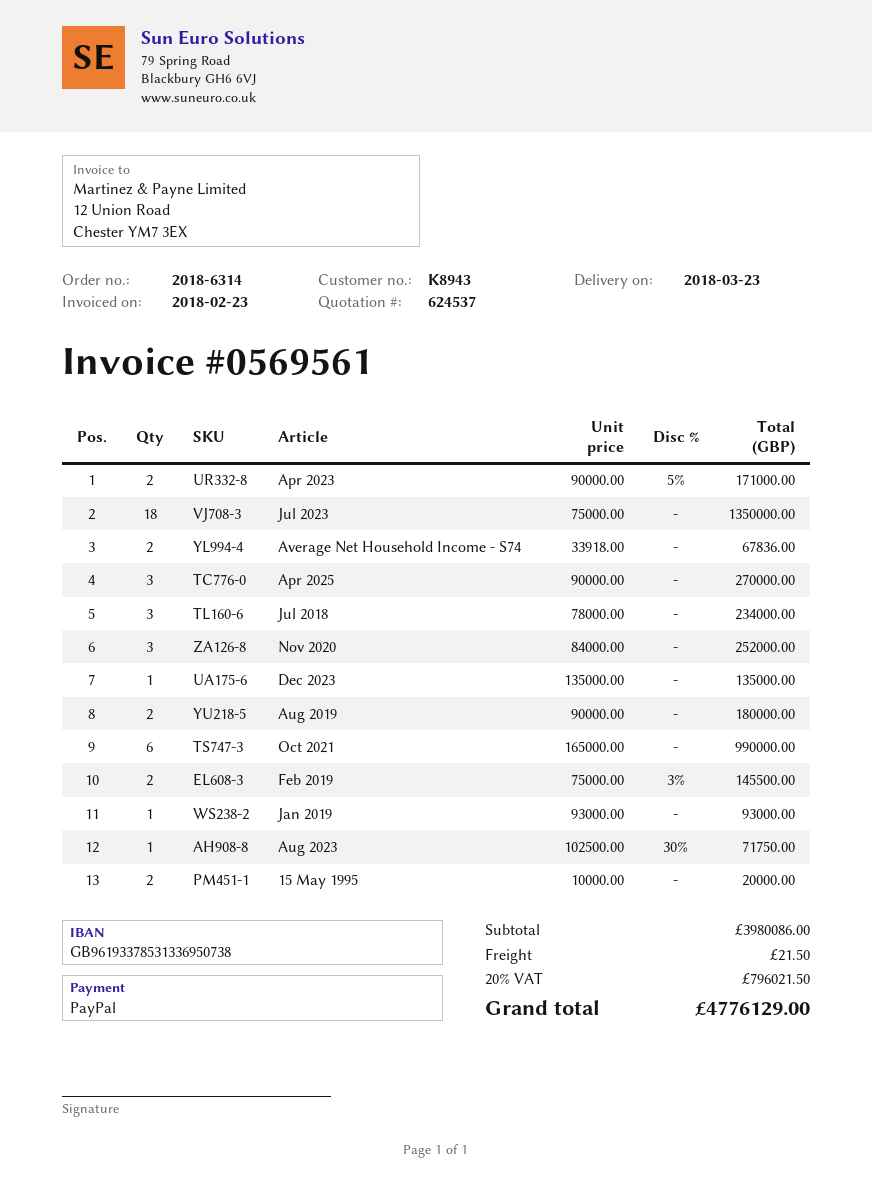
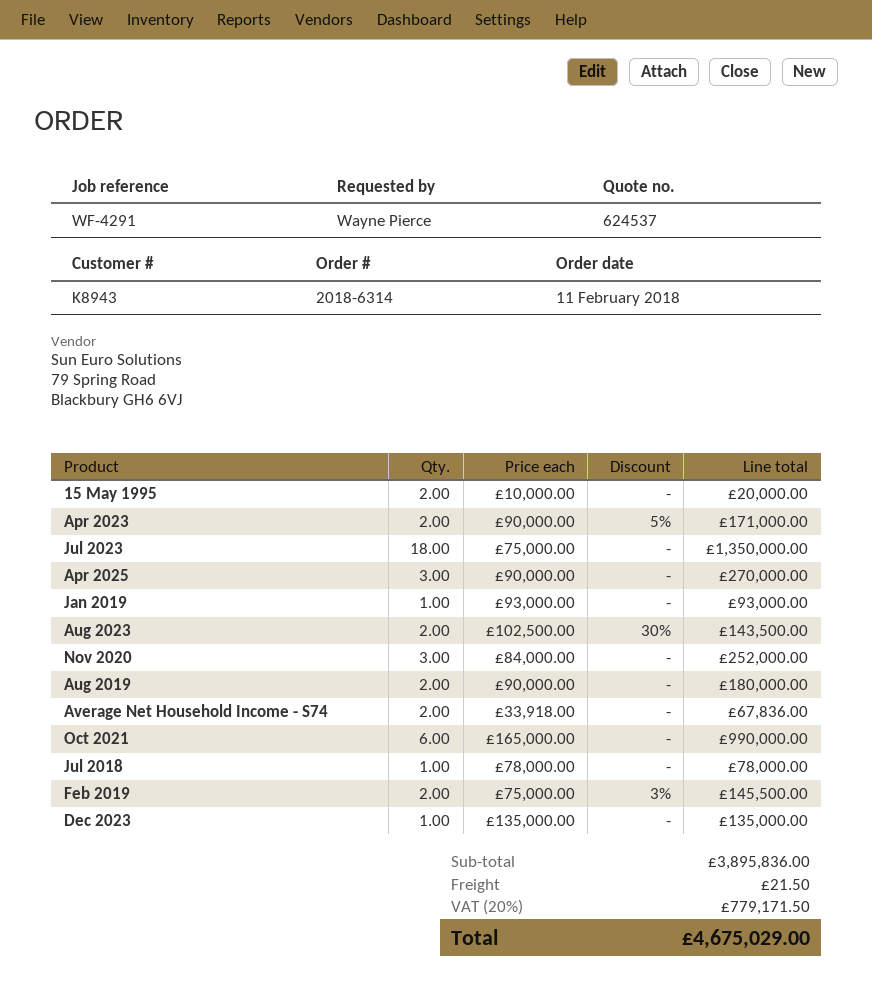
Jul 2018: 3 x 78000.00 = 234000.00 -> 1 x 78000.00 = 78000.00
Aug 2023: 1 x 102500.00 - 30% = 71750.00 -> 2 x 102500.00 - 30% = 143500.00
subtotal: 3980086.00 -> 3895836.00
tax: 20% = 796021.50 -> 20% = 779171.50
total: 4776129.00 -> 4675029.00

